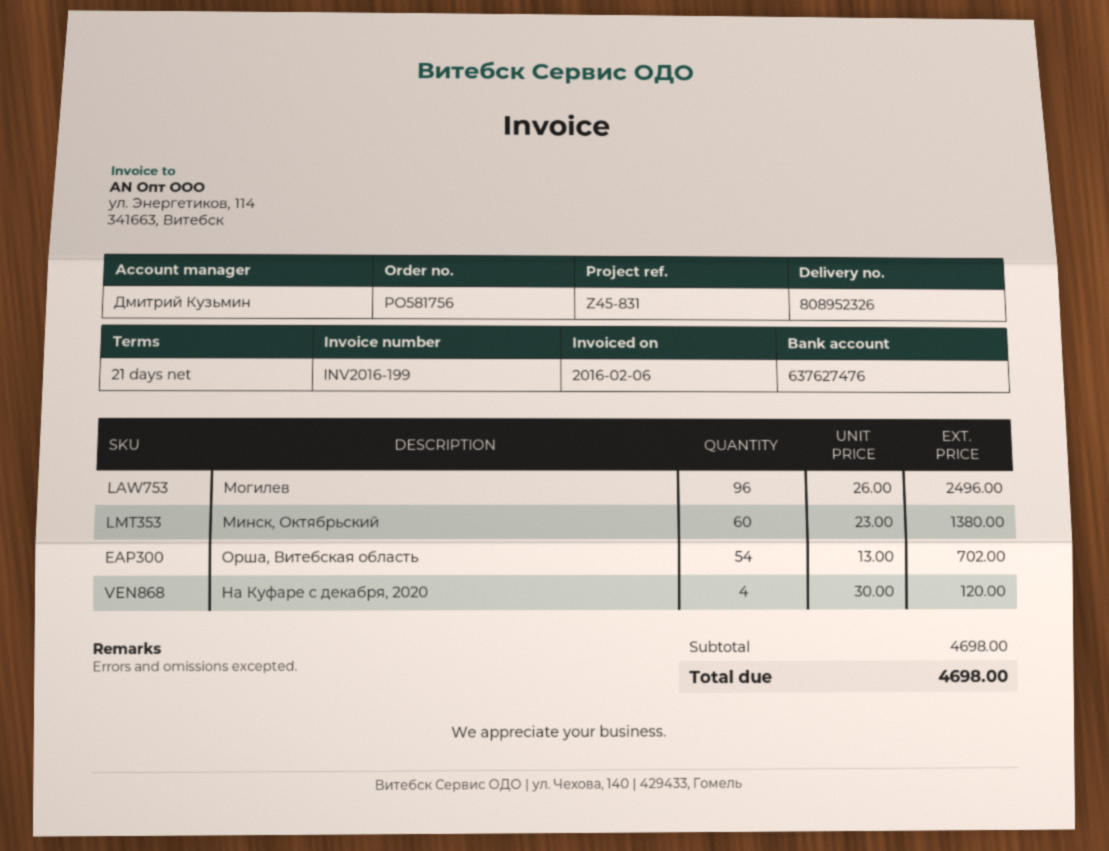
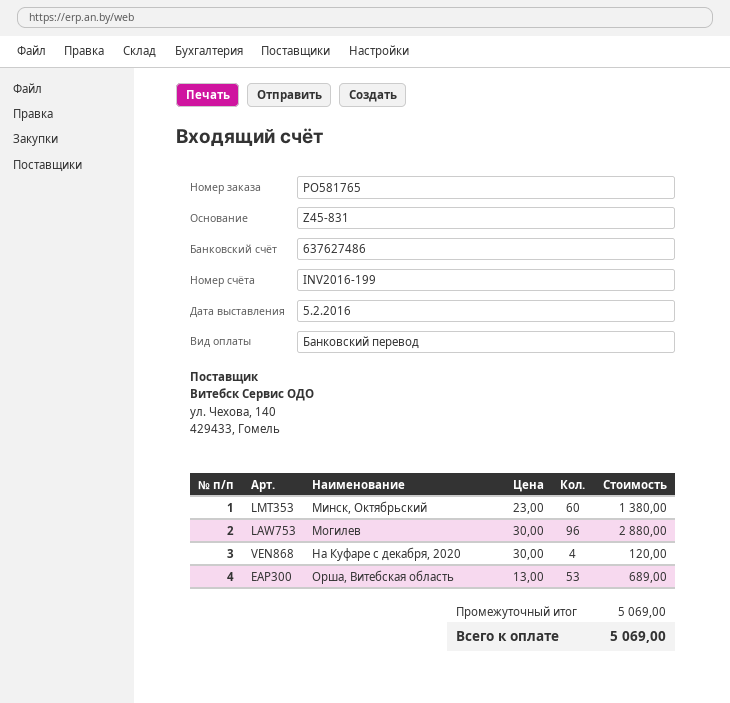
order number: PO581756 -> PO581765
invoice date: 2016-02-06 -> 2016-02-05
bank account: 637627476 -> 637627486
Могилев: 96 x 26.00 = 2496.00 -> 96 x 30.00 = 2880.00
Орша, Витебская область: 54 x 13.00 = 702.00 -> 53 x 13.00 = 689.00
subtotal: 4698.00 -> 5069.00
total: 4698.00 -> 5069.00

